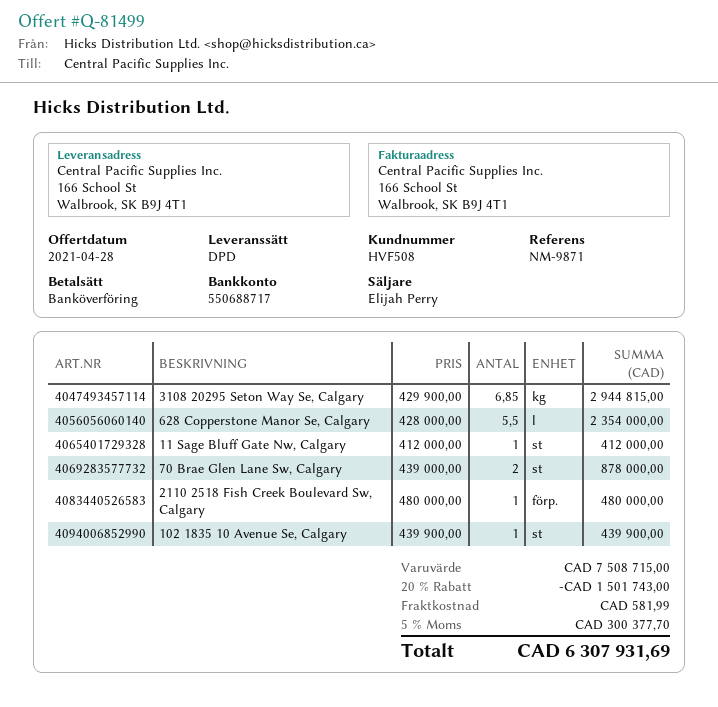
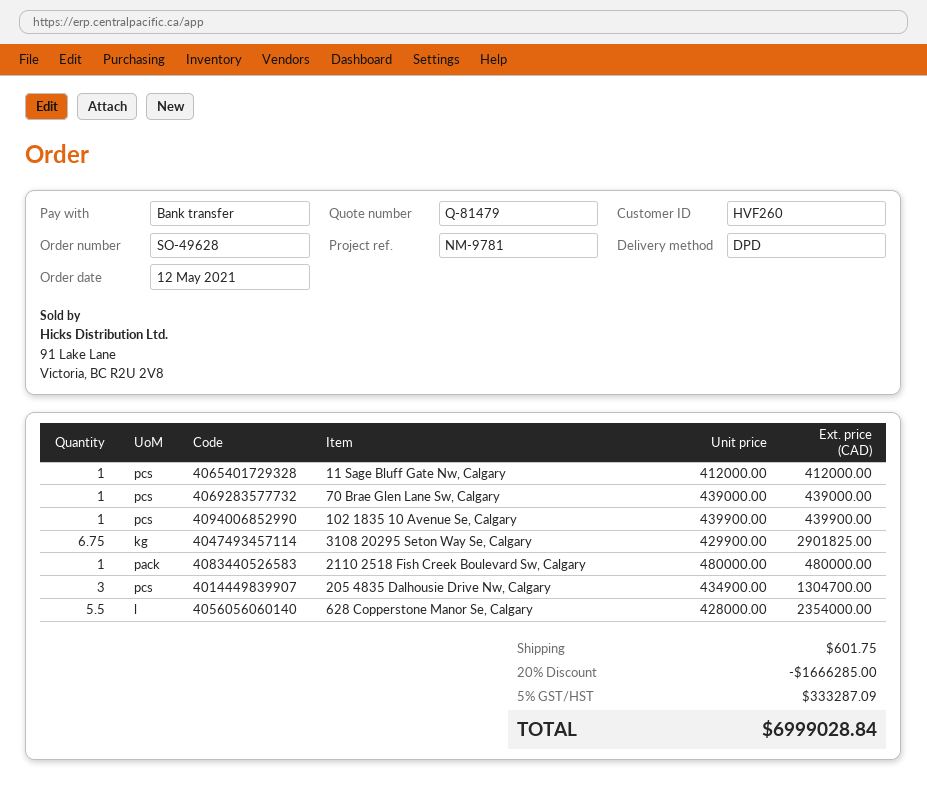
quote number: Q-81499 -> Q-81479
customer number: HVF508 -> HVF260
reference: NM-9871 -> NM-9781
3108 20295 Seton Way Se, Calgary: 6.85 x 429900.00 = 2944815.00 -> 6.75 x 429900.00 = 2901825.00
70 Brae Glen Lane Sw, Calgary: 2 x 439000.00 = 878000.00 -> 1 x 439000.00 = 439000.00
205 4835 Dalhousie Drive Nw, Calgary: none -> 3 x 434900.00 = 1304700.00
discount: 20% = 1501743.00 -> 20% = 1666285.00
shipping: 581.99 -> 601.75
tax: 5% = 300377.70 -> 5% = 333287.09
total: 6307931.69 -> 6999028.84

